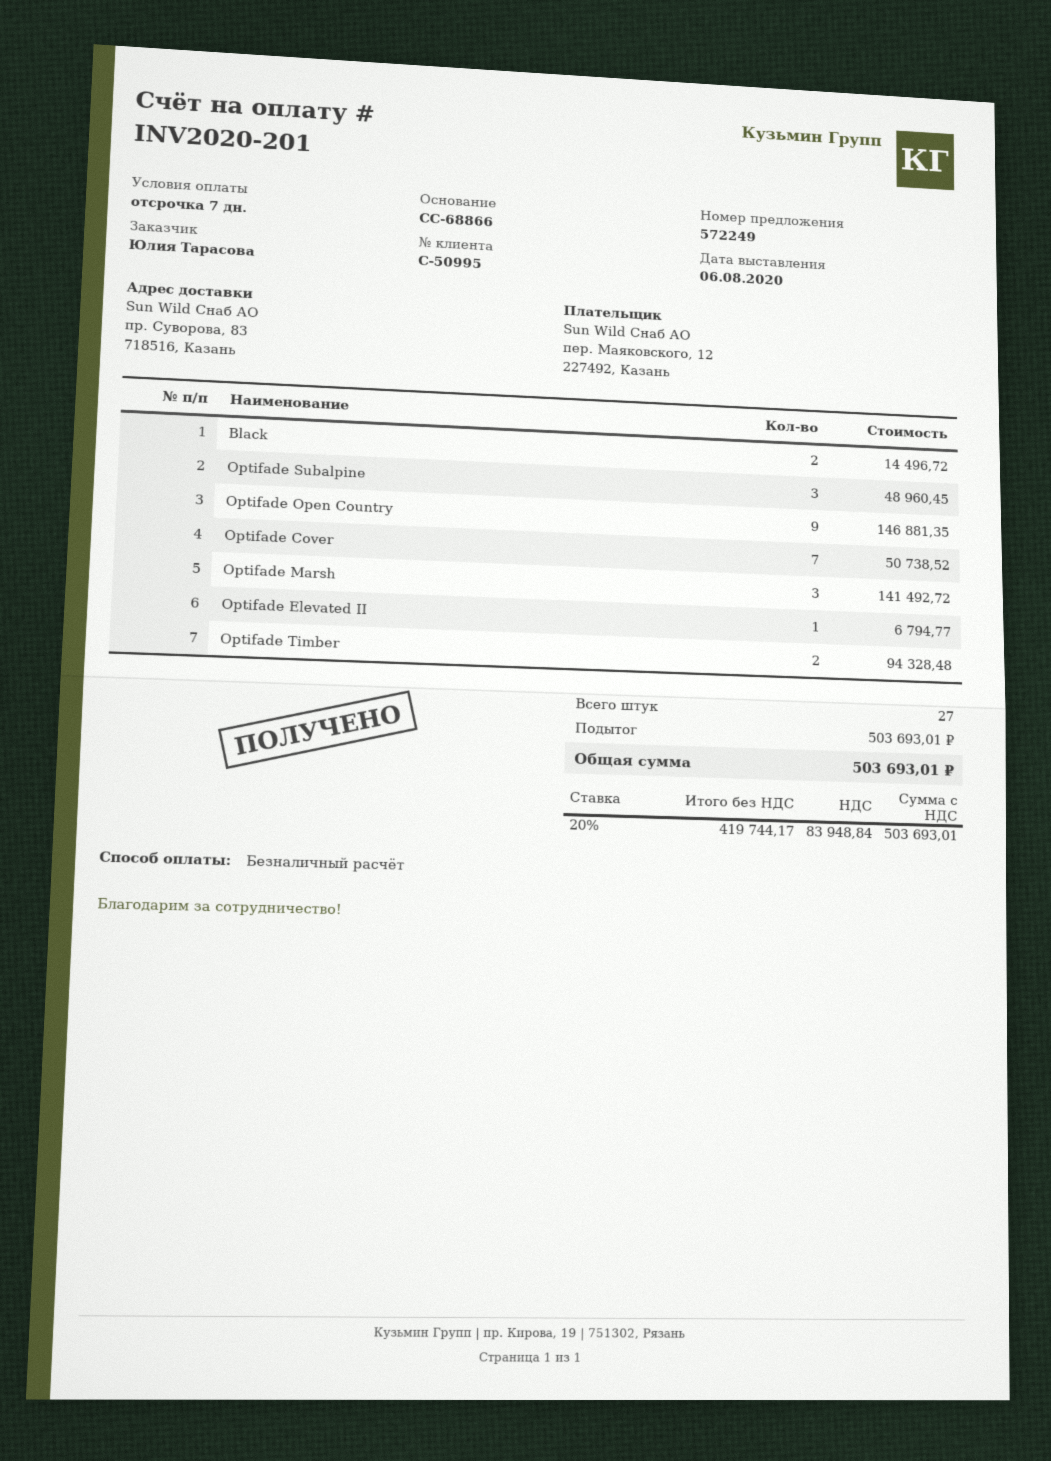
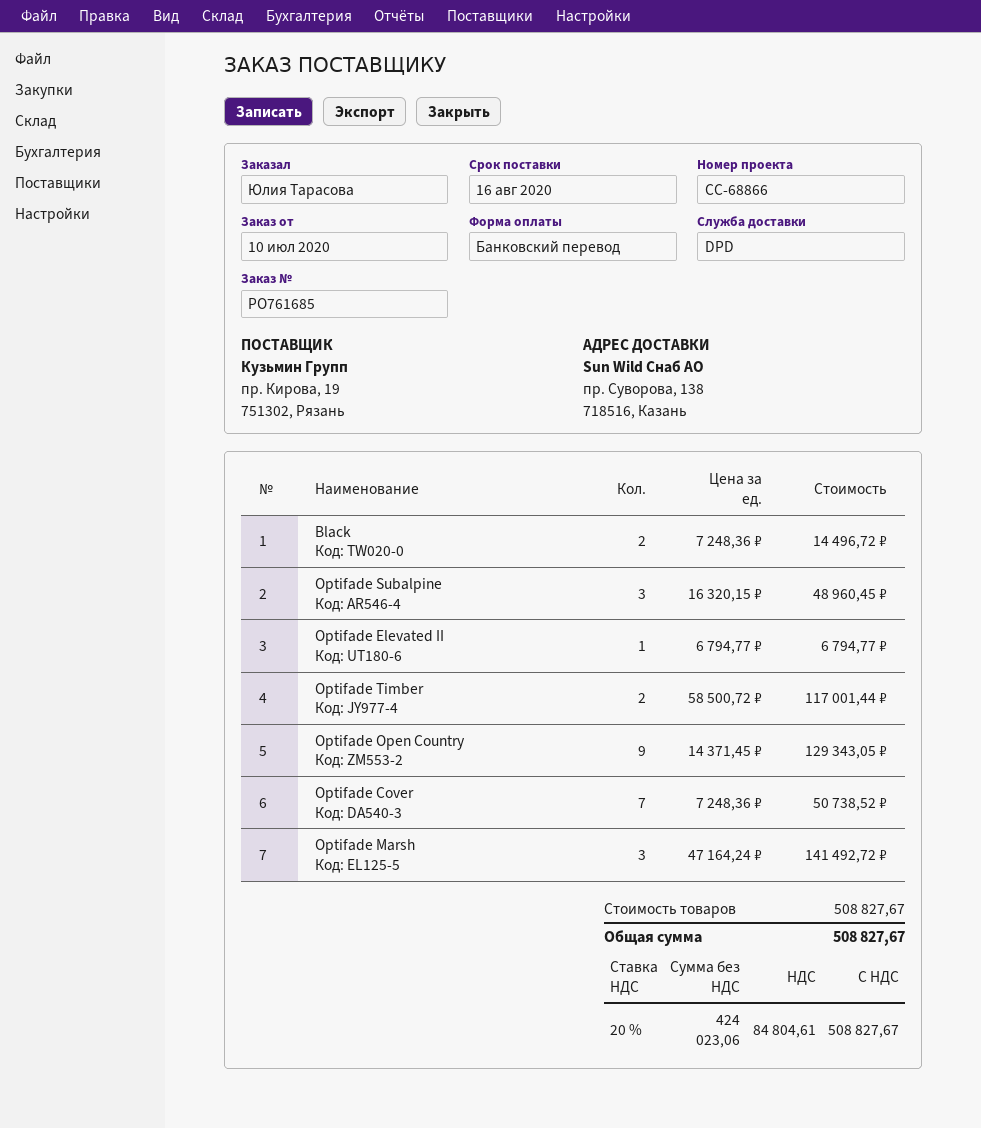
ship to: пр. Суворова, 83, 718516, Казань -> пр. Суворова, 138, 718516, Казань
Optifade Open Country: 9 for 146881.35 -> 9 for 129343.05
Optifade Timber: 2 for 94328.48 -> 2 for 117001.44
subtotal: 503693.01 -> 508827.67
net: 419744.17 -> 424023.06
tax: 20% = 83948.84 -> 20% = 84804.61
total: 503693.01 -> 508827.67

